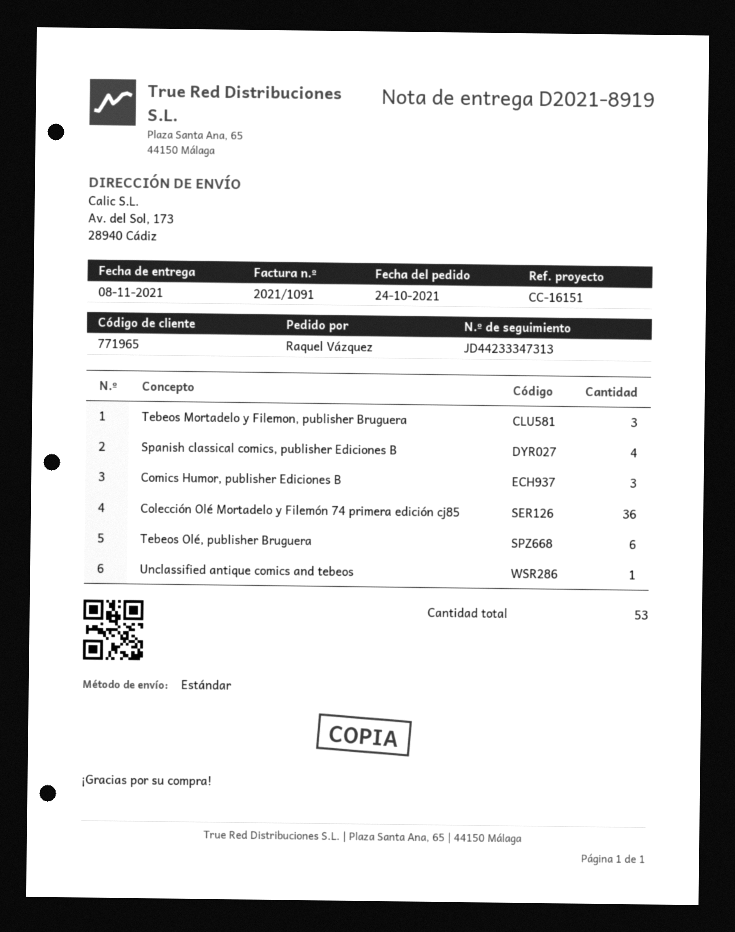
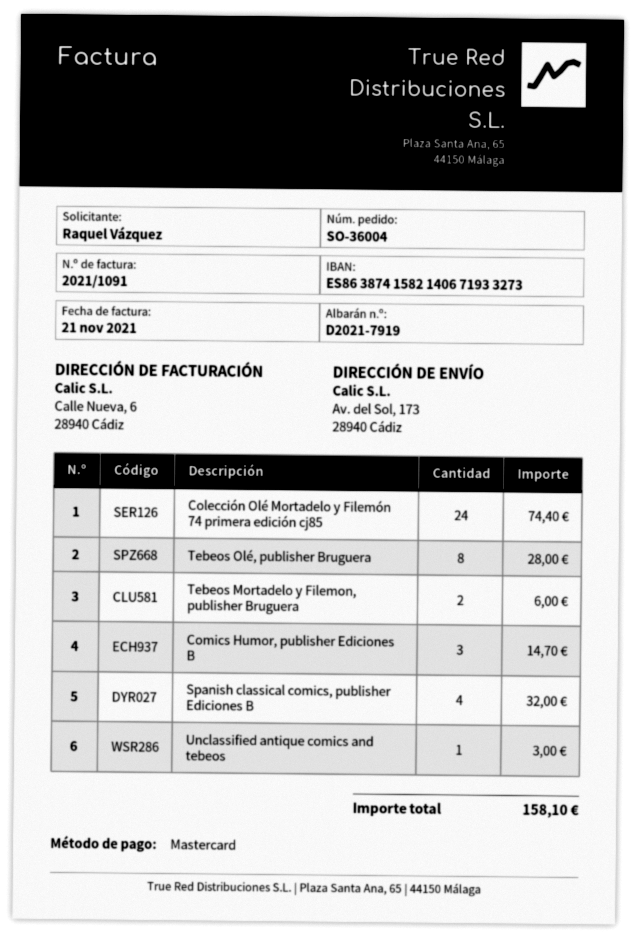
delivery note number: D2021-8919 -> D2021-7919
Tebeos Mortadelo y Filemon, publisher Bruguera: 3 -> 2
Colección Olé Mortadelo y Filemón 74 primera edición cj85: 36 -> 24
Tebeos Olé, publisher Bruguera: 6 -> 8

